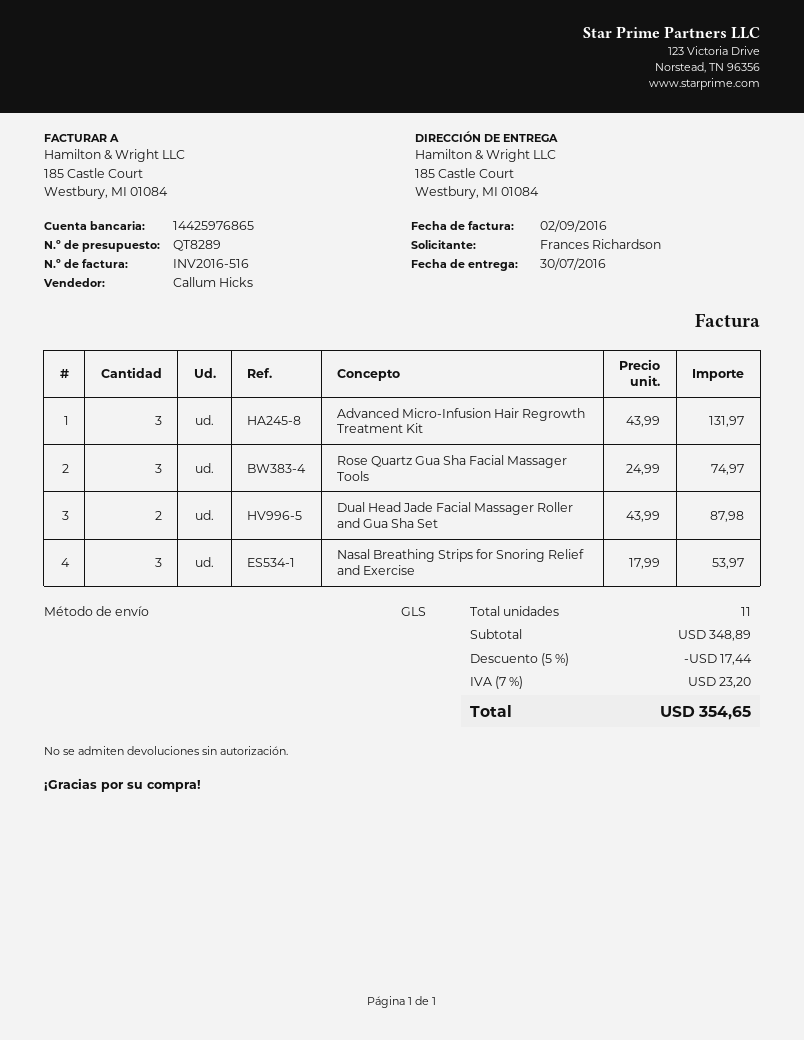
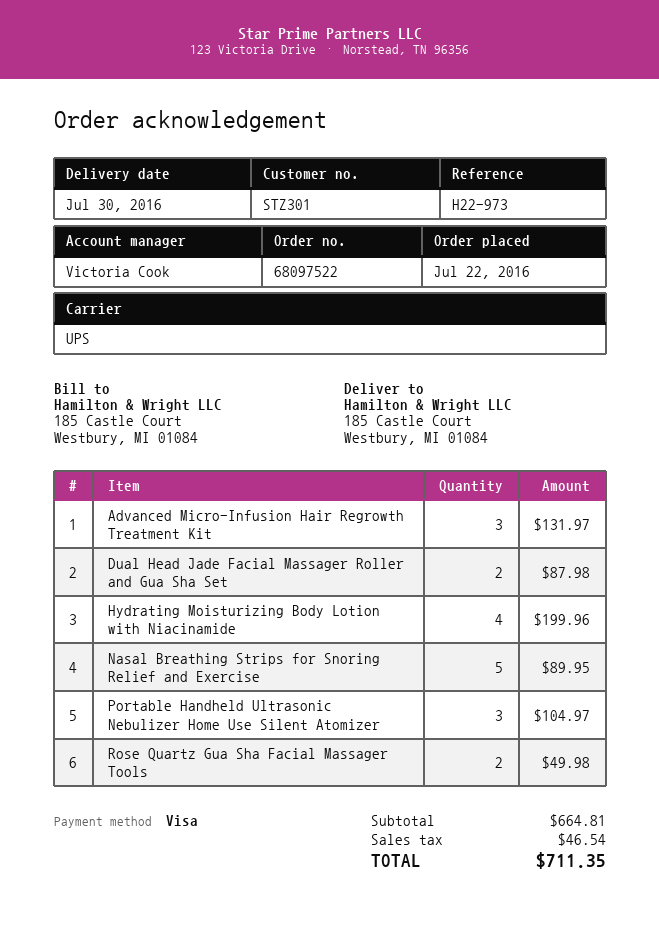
sales rep: Callum Hicks -> Victoria Cook
shipping method: GLS -> UPS
Rose Quartz Gua Sha Facial Massager Tools: 3 for 74.97 -> 2 for 49.98
Nasal Breathing Strips for Snoring Relief and Exercise: 3 for 53.97 -> 5 for 89.95
Hydrating Moisturizing Body Lotion with Niacinamide: none -> 4 for 199.96
Portable Handheld Ultrasonic Nebulizer Home Use Silent Atomizer: none -> 3 for 104.97
subtotal: 348.89 -> 664.81
discount: 5% = 17.44 -> none
tax: 23.20 -> 46.54
total: 354.65 -> 711.35

